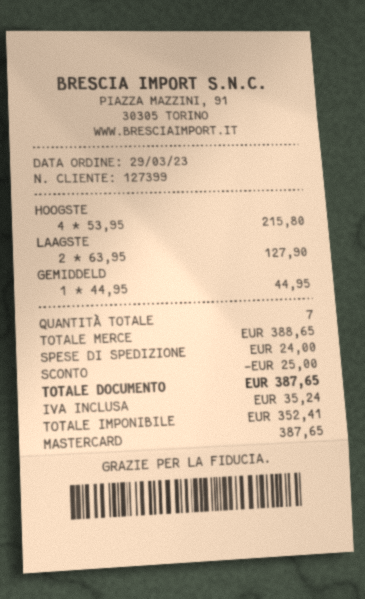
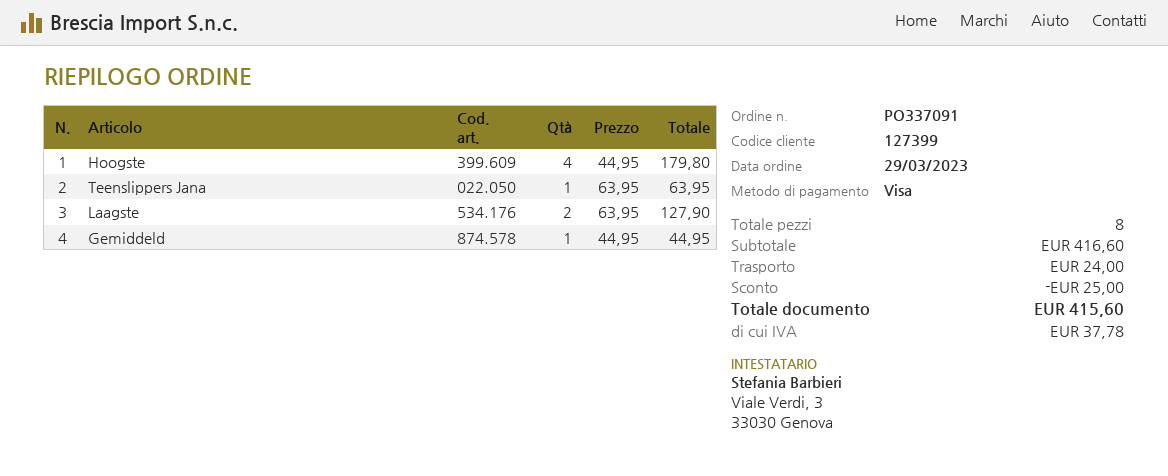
payment method: Mastercard -> Visa
HOOGSTE: 4 x 53.95 = 215.80 -> 4 x 44.95 = 179.80
Teenslippers Jana: none -> 1 x 63.95 = 63.95
total quantity: 7 -> 8
subtotal: 388.65 -> 416.60
tax: 35.24 -> 37.78
total: 387.65 -> 415.60

